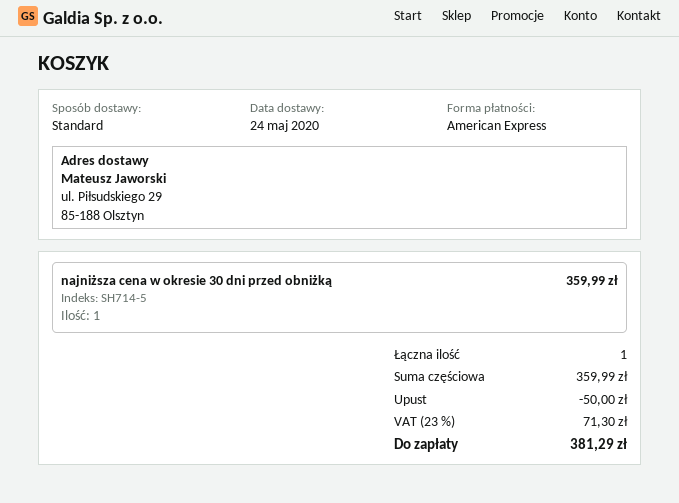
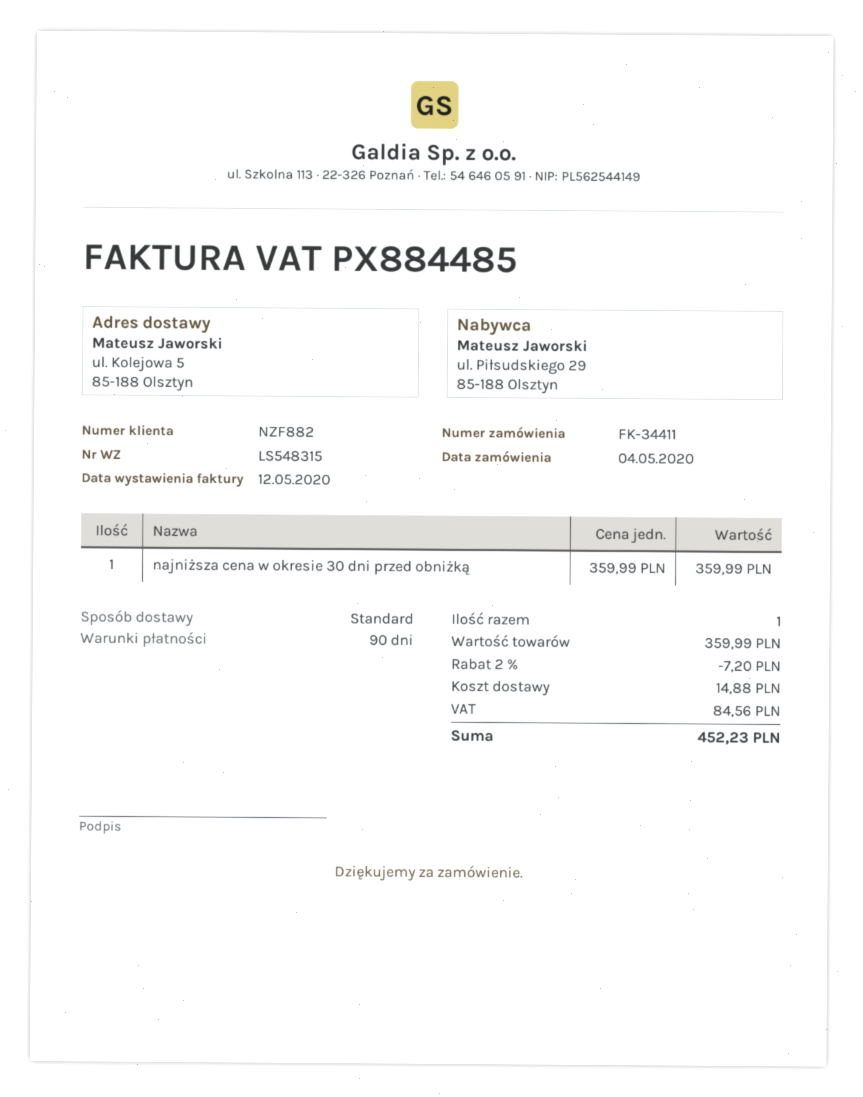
ship to: ul. Piłsudskiego 29, 85-188 Olsztyn -> ul. Kolejowa 5, 85-188 Olsztyn
discount: 50.00 -> 7.20
shipping: none -> 14.88
tax: 71.30 -> 84.56
total: 381.29 -> 452.23

